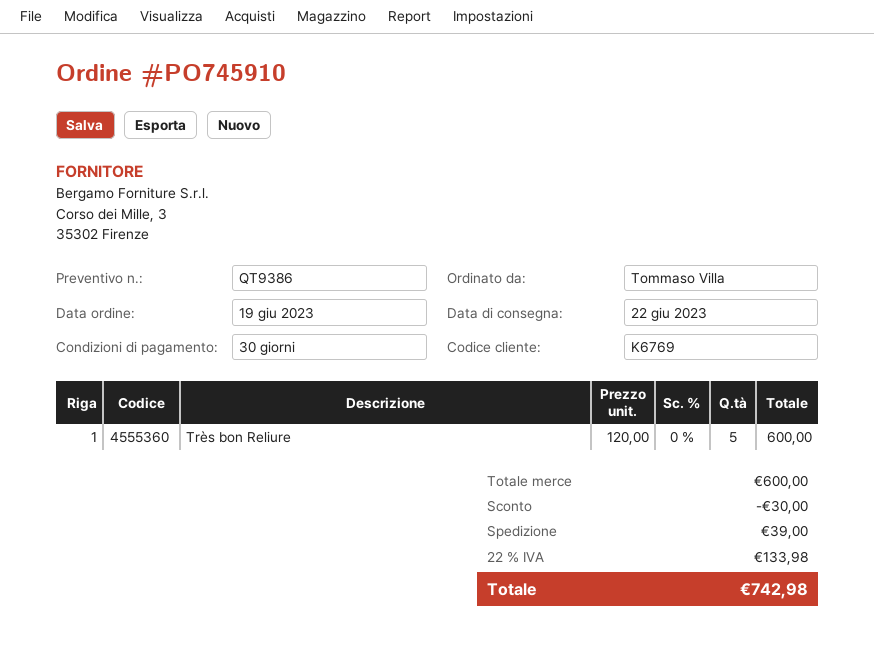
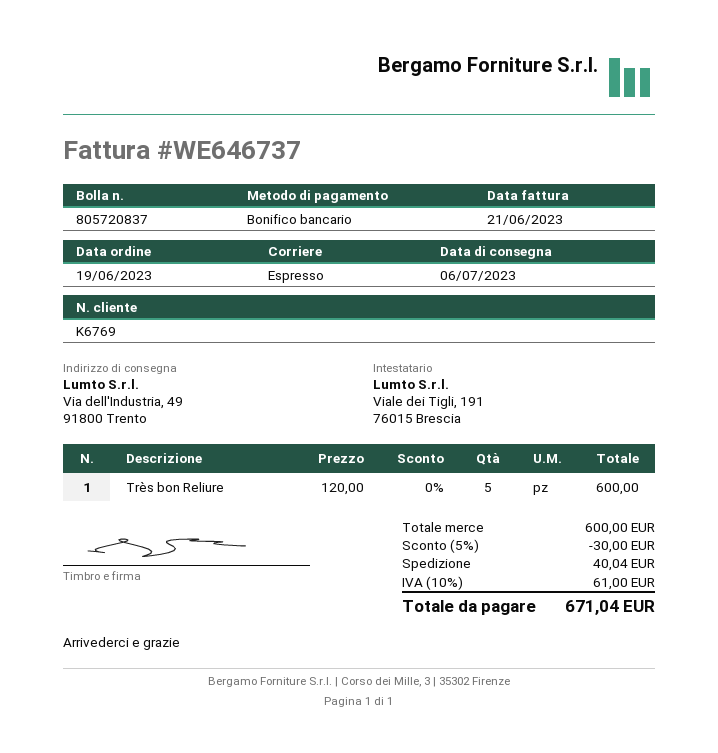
delivery date: 2023-06-22 -> 2023-07-06
shipping: 39.00 -> 40.04
tax: 22% = 133.98 -> 10% = 61.00
total: 742.98 -> 671.04

